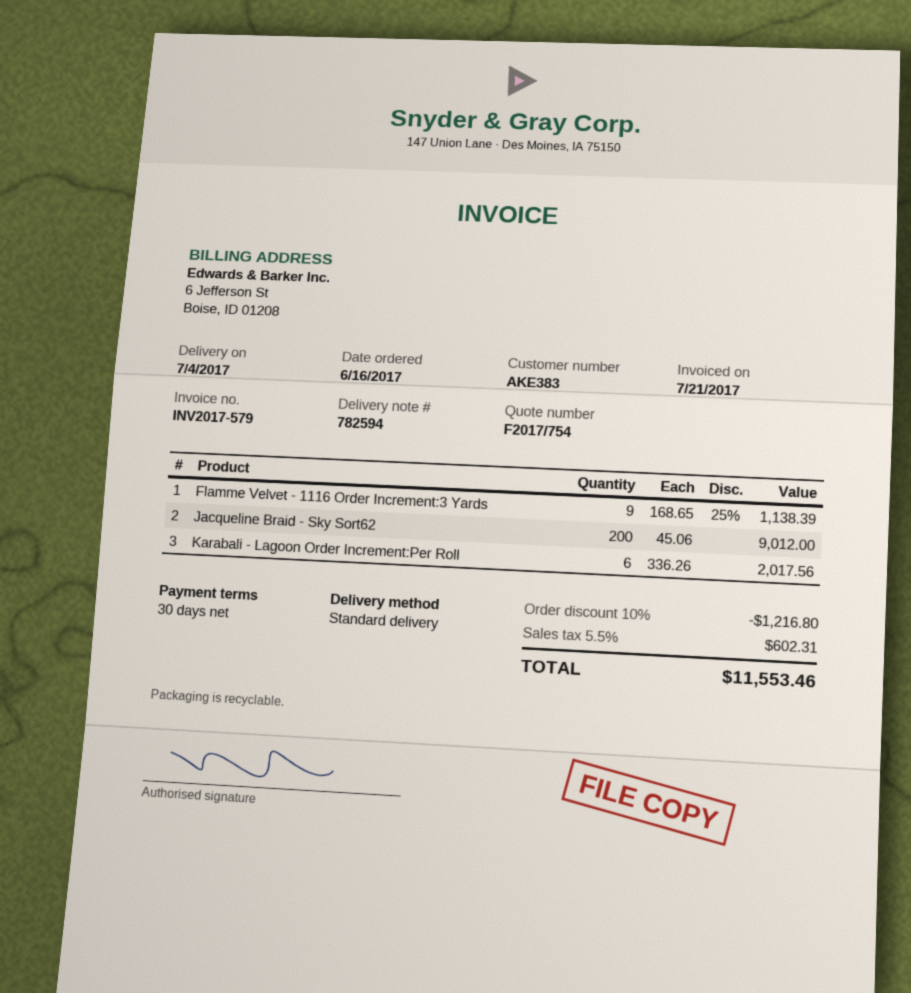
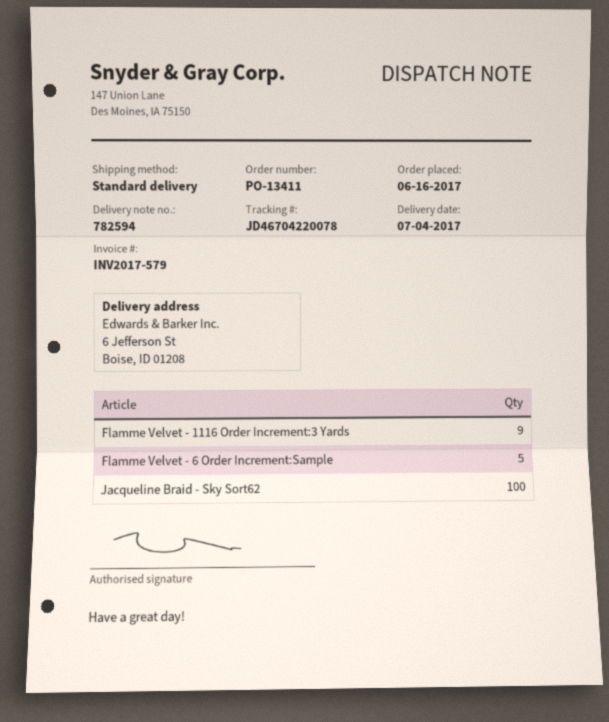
Jacqueline Braid - Sky Sort62: 200 -> 100
Karabali - Lagoon Order Increment:Per Roll: 6 -> none
Flamme Velvet - 6 Order Increment:Sample: none -> 5

